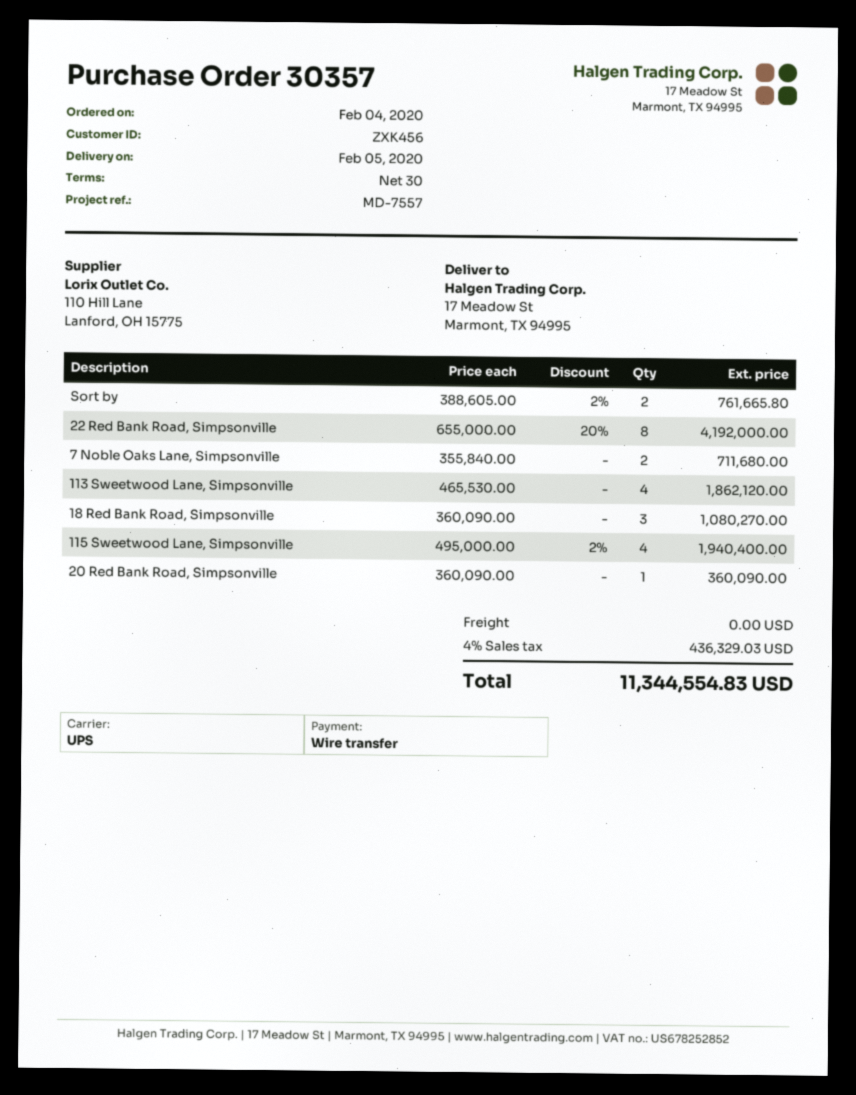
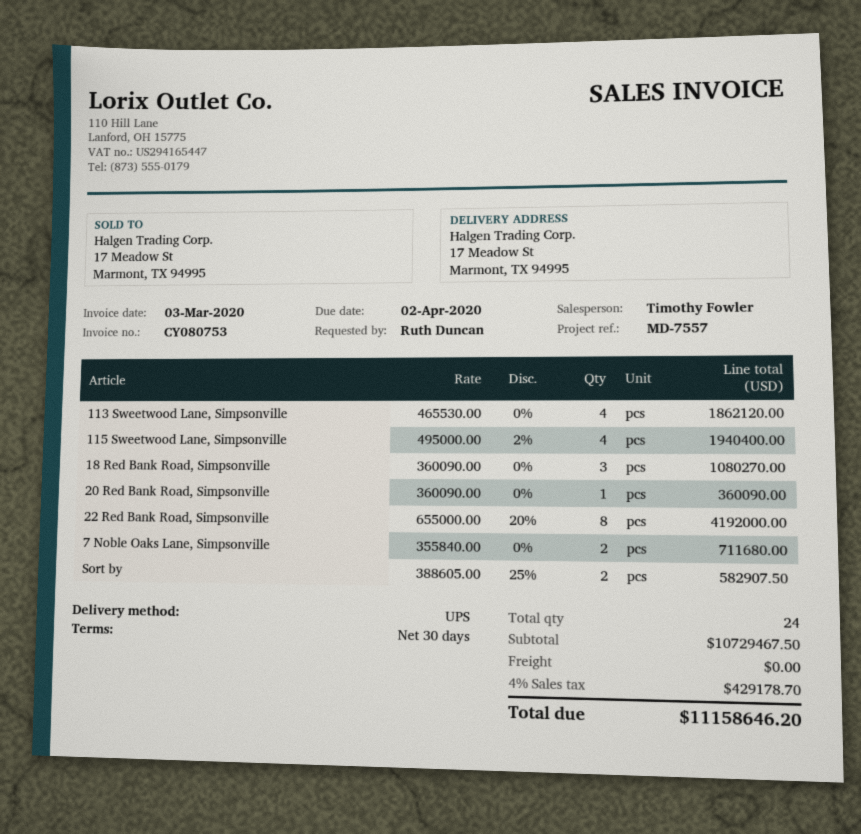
Sort by: 2 x 388605.00 - 2% = 761665.80 -> 2 x 388605.00 - 25% = 582907.50
tax: 4% = 436329.03 -> 4% = 429178.70
total: 11344554.83 -> 11158646.20

